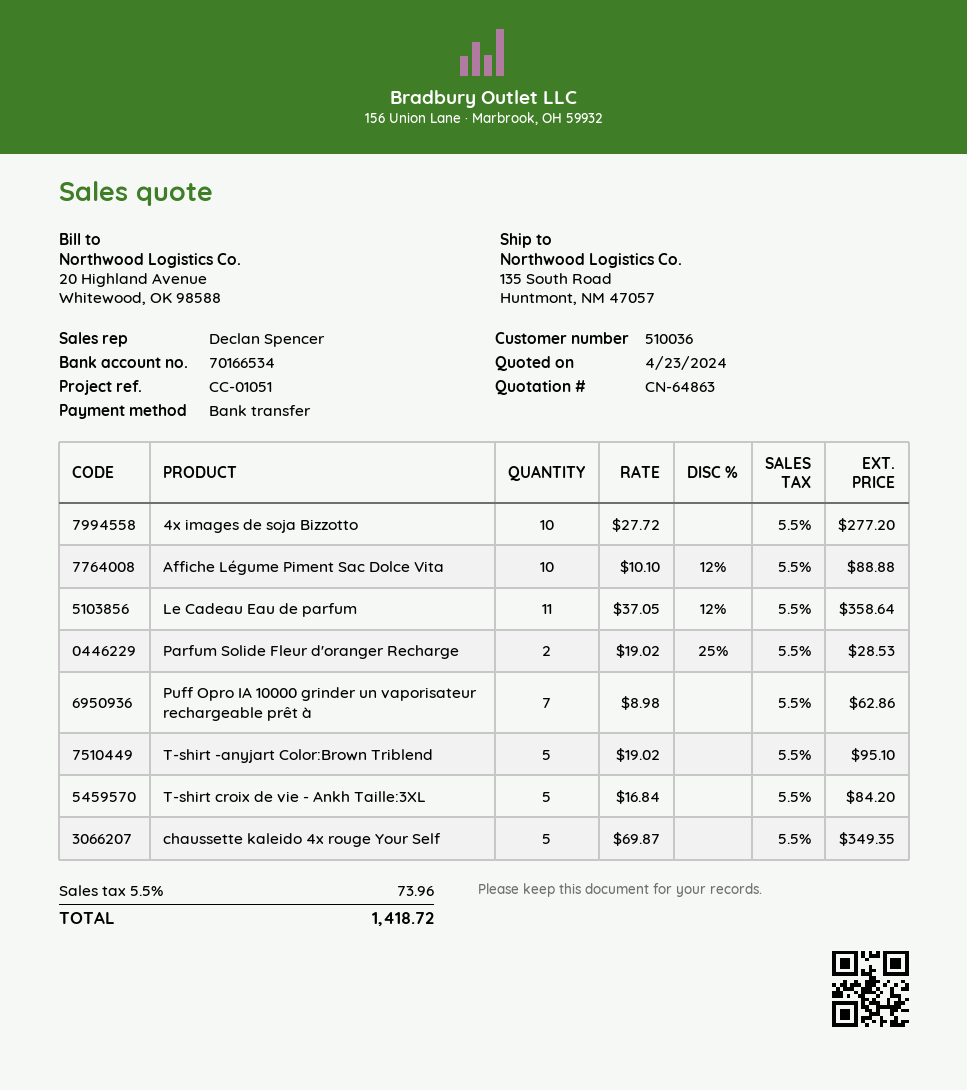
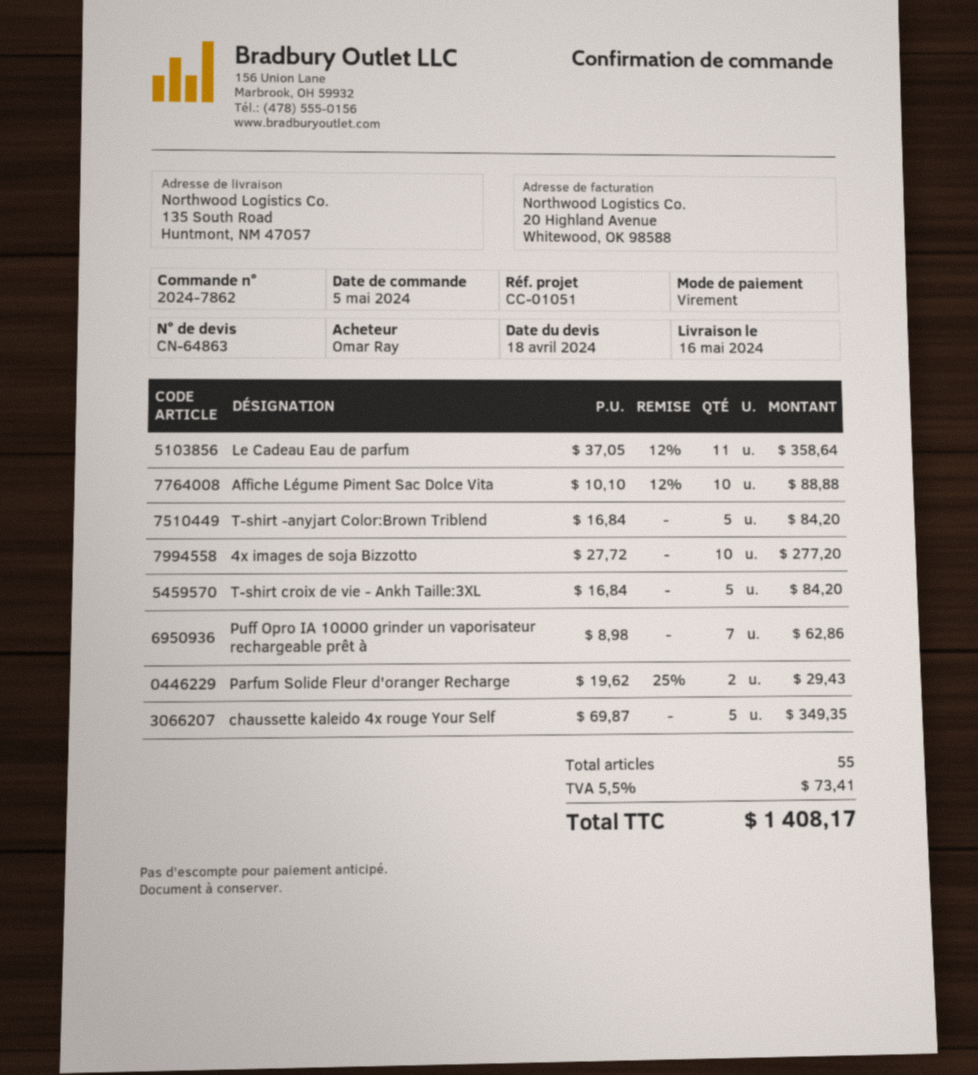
quote date: 2024-04-23 -> 2024-04-18
Parfum Solide Fleur d'oranger Recharge: 2 x 19.02 - 25% = 28.53 -> 2 x 19.62 - 25% = 29.43
T-shirt -anyjart Color:Brown Triblend: 5 x 19.02 = 95.10 -> 5 x 16.84 = 84.20
tax: 5.5% = 73.96 -> 5.5% = 73.41
total: 1418.72 -> 1408.17

